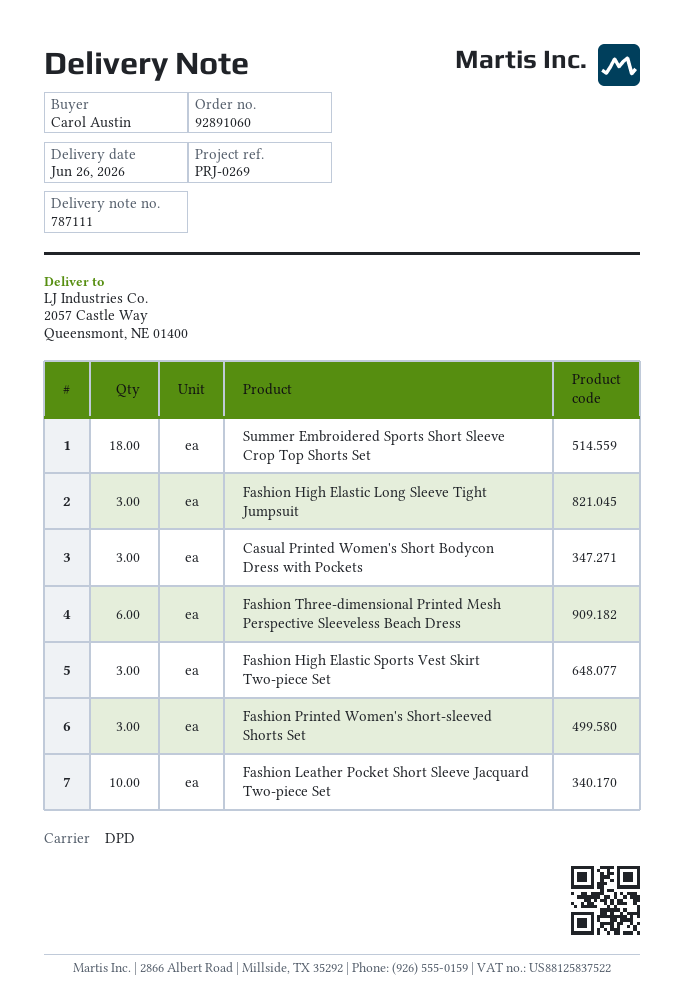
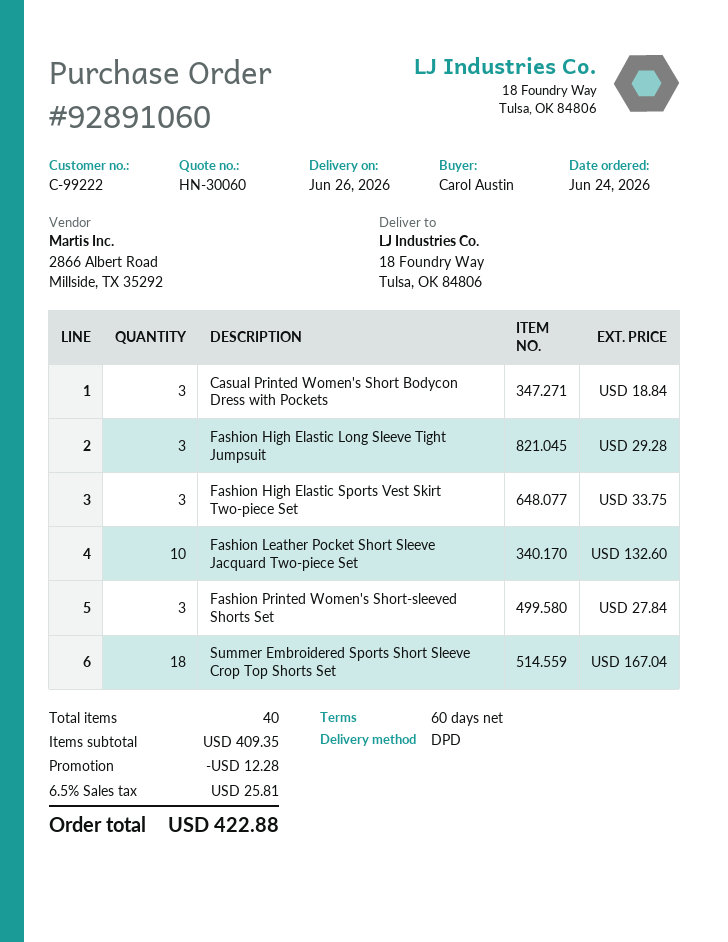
ship to: 2057 Castle Way, Queensmont, NE 01400 -> 18 Foundry Way, Tulsa, OK 84806
Fashion Three-dimensional Printed Mesh Perspective Sleeveless Beach Dress: 6 -> none

